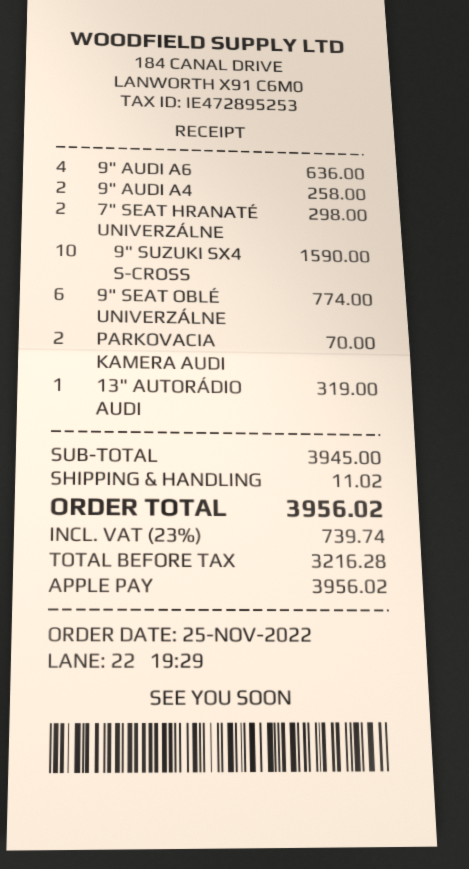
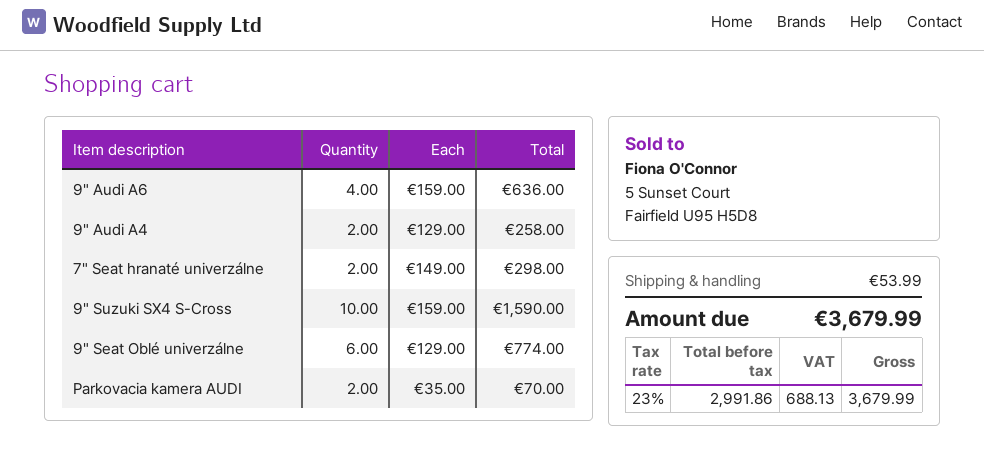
13" AUTORÁDIO AUDI: 1 for 319.00 -> none
shipping: 11.02 -> 53.99
net: 3216.28 -> 2991.86
tax: 23% = 739.74 -> 23% = 688.13
total: 3956.02 -> 3679.99

